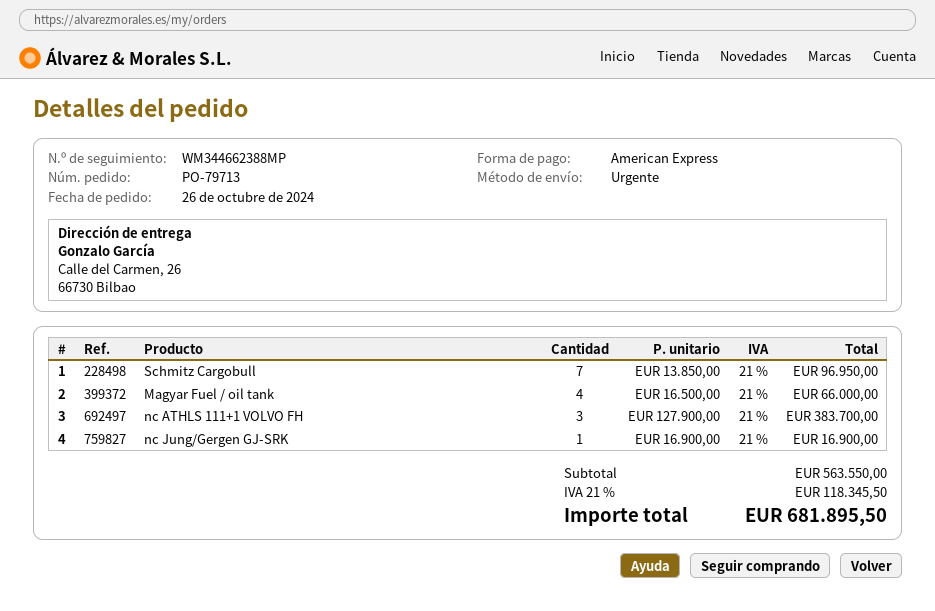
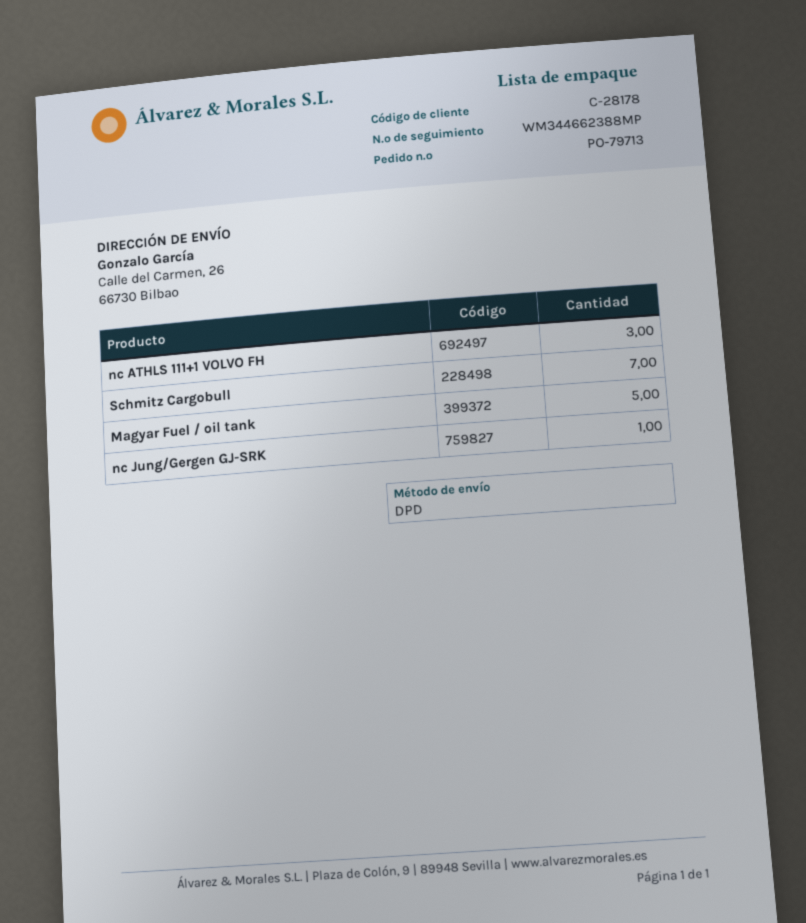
shipping method: express -> DPD
Magyar Fuel / oil tank: 4 -> 5

